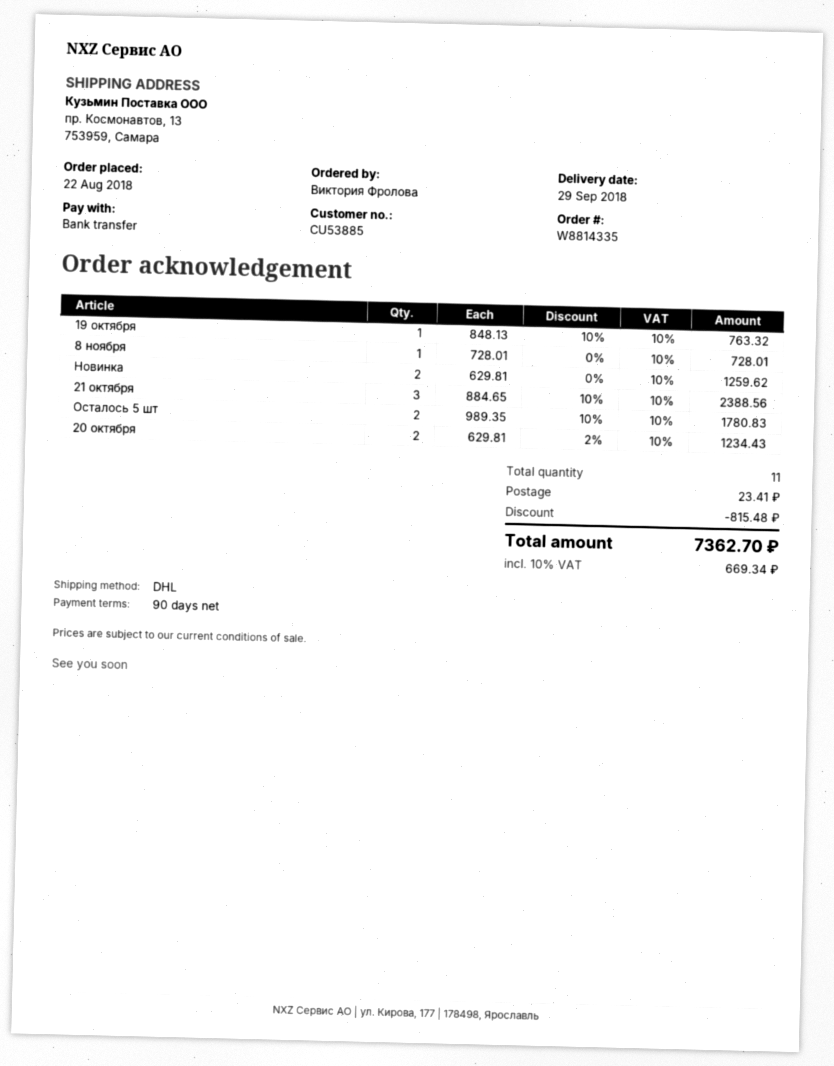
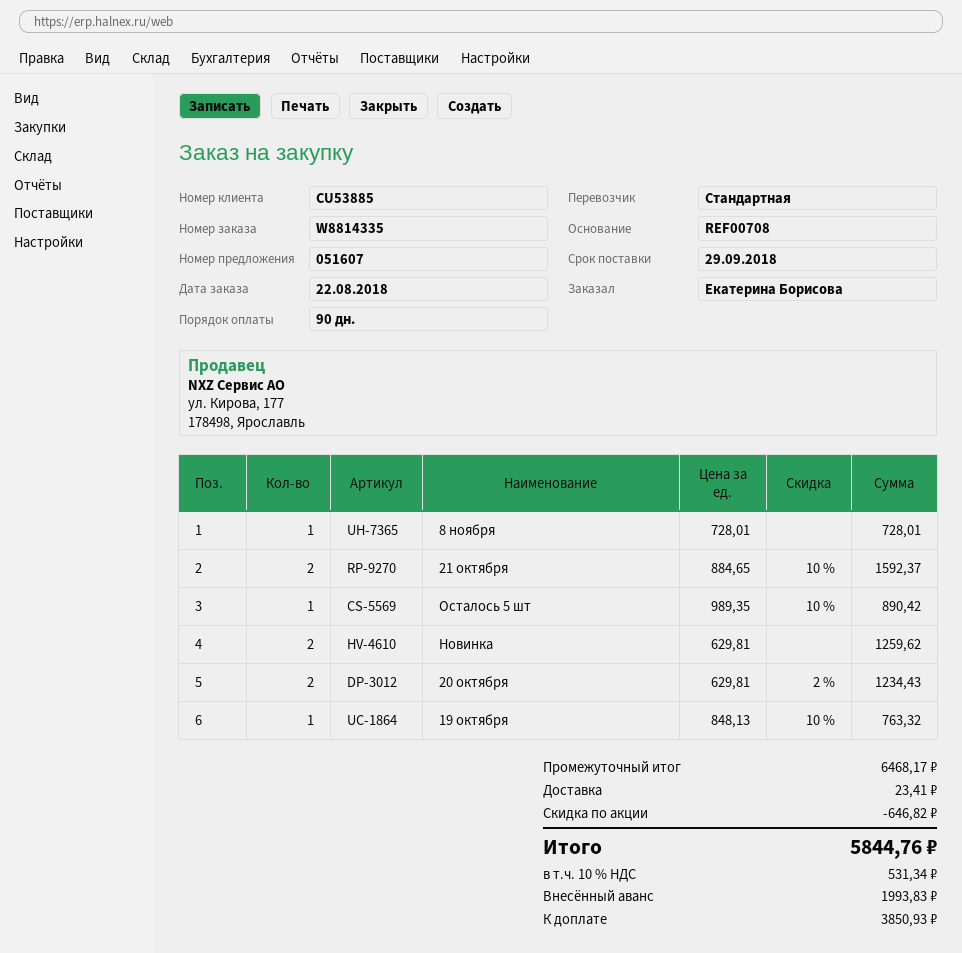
ordered by: Виктория Фролова -> Екатерина Борисова
shipping method: DHL -> standard
21 октября: 3 x 884.65 - 10% = 2388.56 -> 2 x 884.65 - 10% = 1592.37
Осталось 5 шт: 2 x 989.35 - 10% = 1780.83 -> 1 x 989.35 - 10% = 890.42
discount: 815.48 -> 646.82
tax: 10% = 669.34 -> 10% = 531.34
total: 7362.70 -> 5844.76

